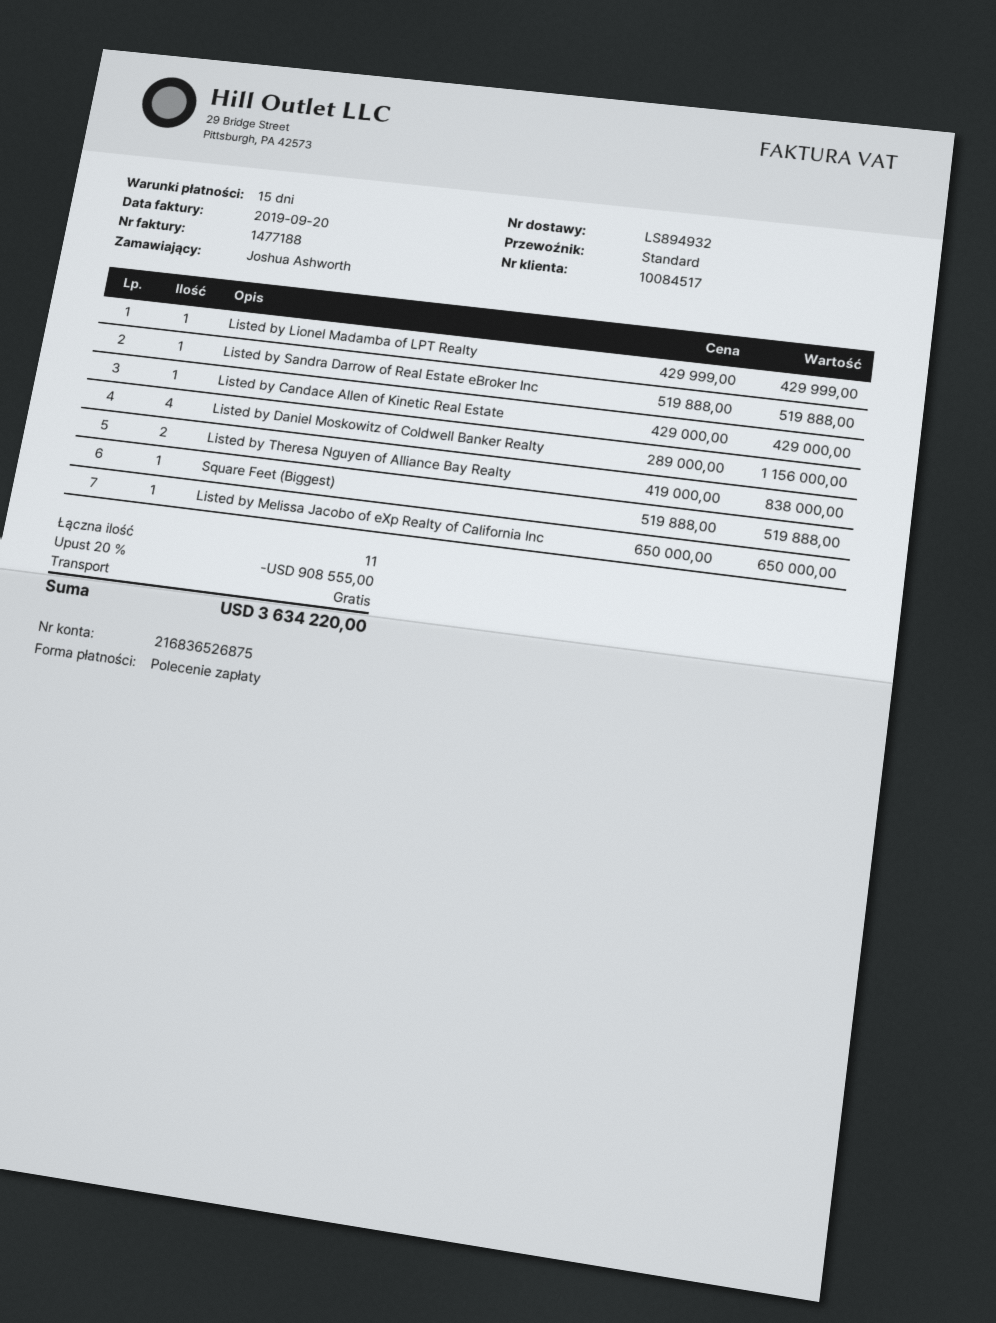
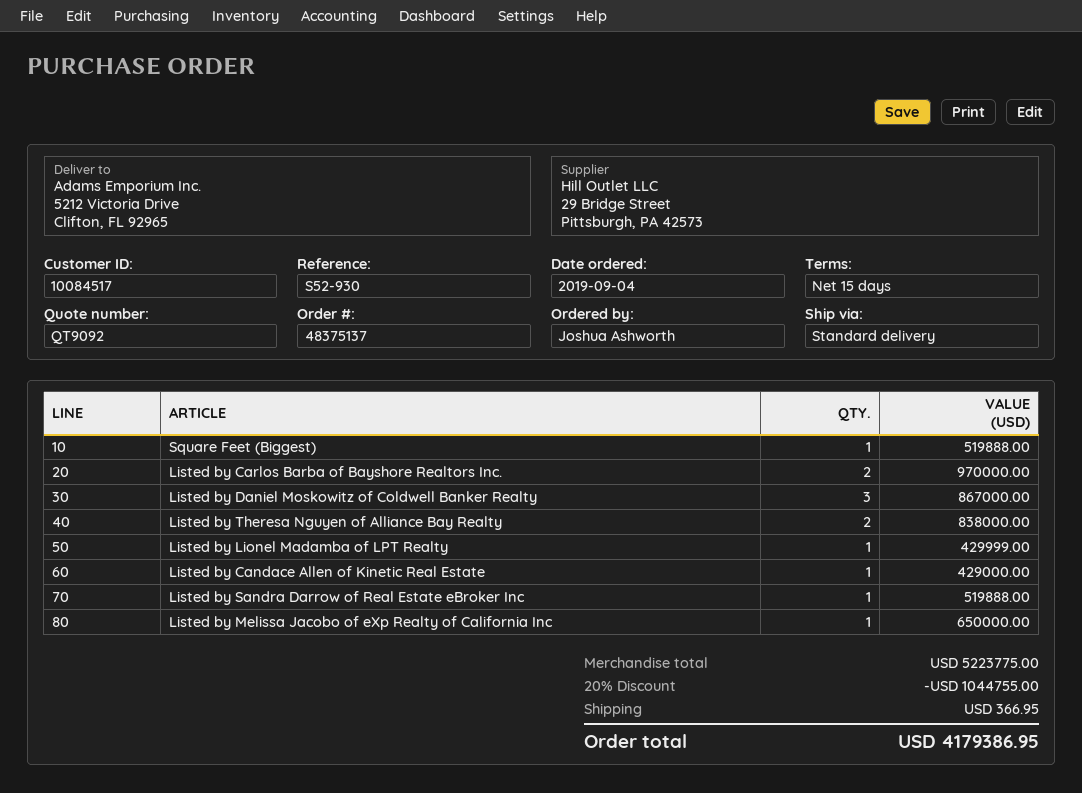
Listed by Daniel Moskowitz of Coldwell Banker Realty: 4 for 1156000.00 -> 3 for 867000.00
Listed by Carlos Barba of Bayshore Realtors Inc.: none -> 2 for 970000.00
discount: 20% = 908555.00 -> 20% = 1044755.00
shipping: 0.00 -> 366.95
total: 3634220.00 -> 4179386.95

